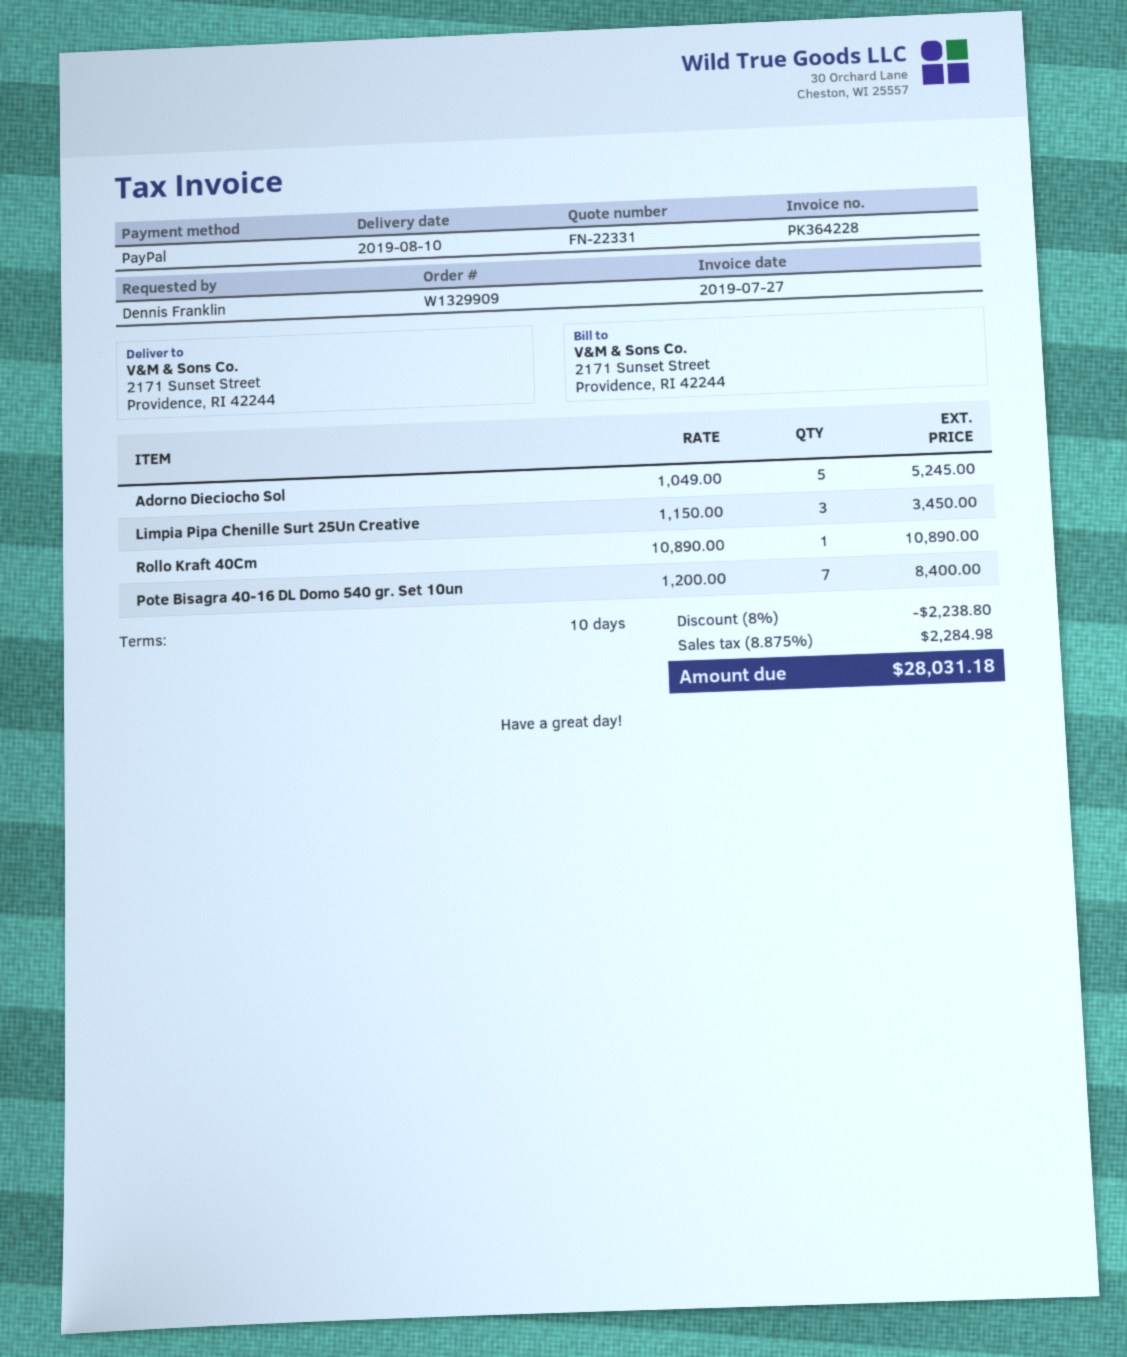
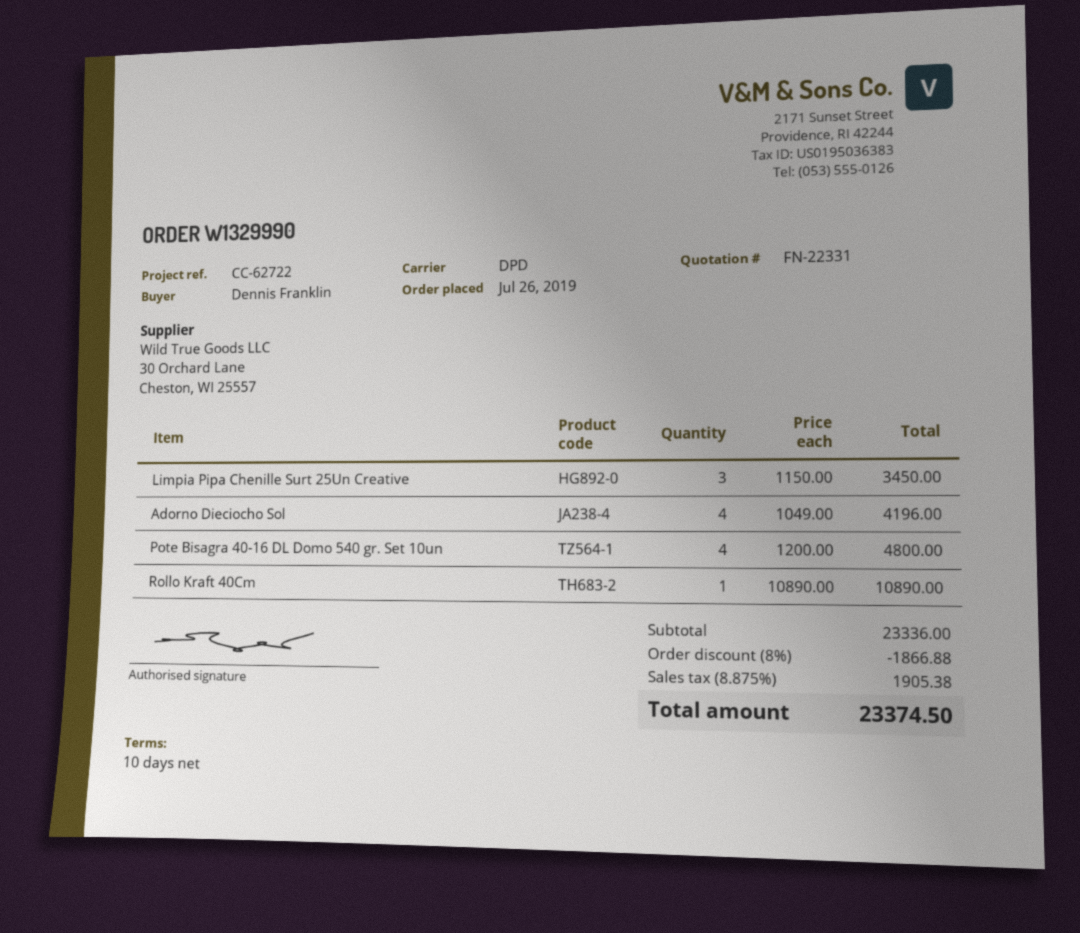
order number: W1329909 -> W1329990
Adorno Dieciocho Sol: 5 x 1049.00 = 5245.00 -> 4 x 1049.00 = 4196.00
Pote Bisagra 40-16 DL Domo 540 gr. Set 10un: 7 x 1200.00 = 8400.00 -> 4 x 1200.00 = 4800.00
discount: 8% = 2238.80 -> 8% = 1866.88
tax: 8.875% = 2284.98 -> 8.875% = 1905.38
total: 28031.18 -> 23374.50

